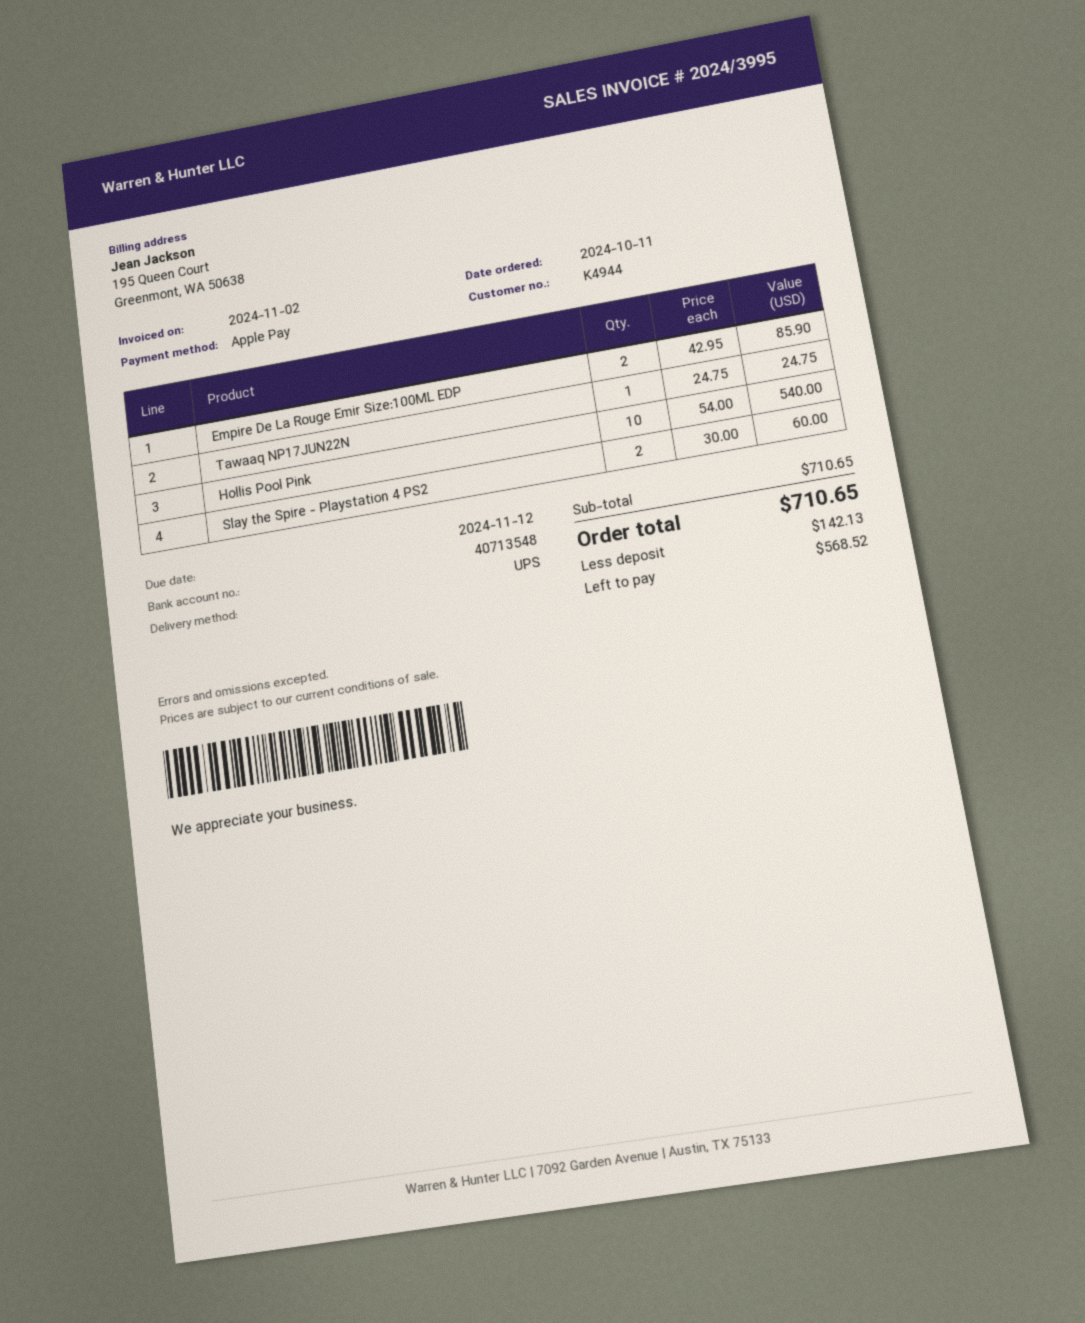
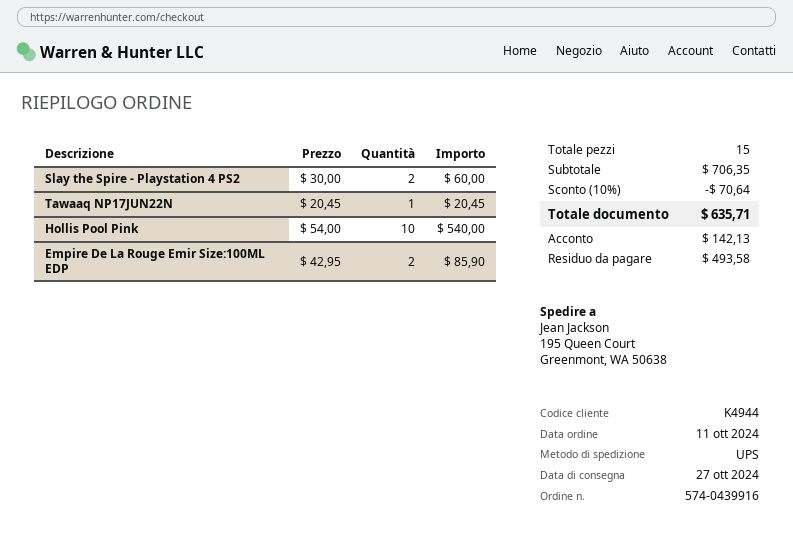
Tawaaq NP17JUN22N: 1 x 24.75 = 24.75 -> 1 x 20.45 = 20.45
subtotal: 710.65 -> 706.35
discount: none -> 10% = 70.64
total: 710.65 -> 635.71
balance: 568.52 -> 493.58

